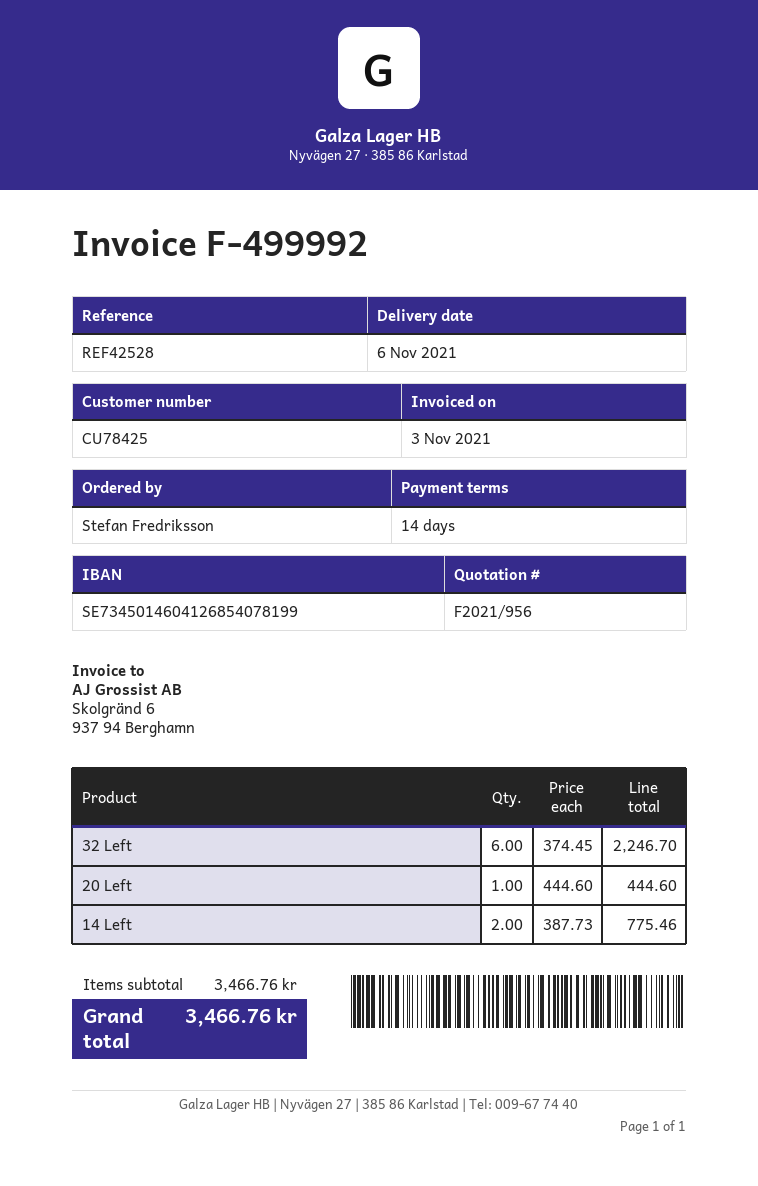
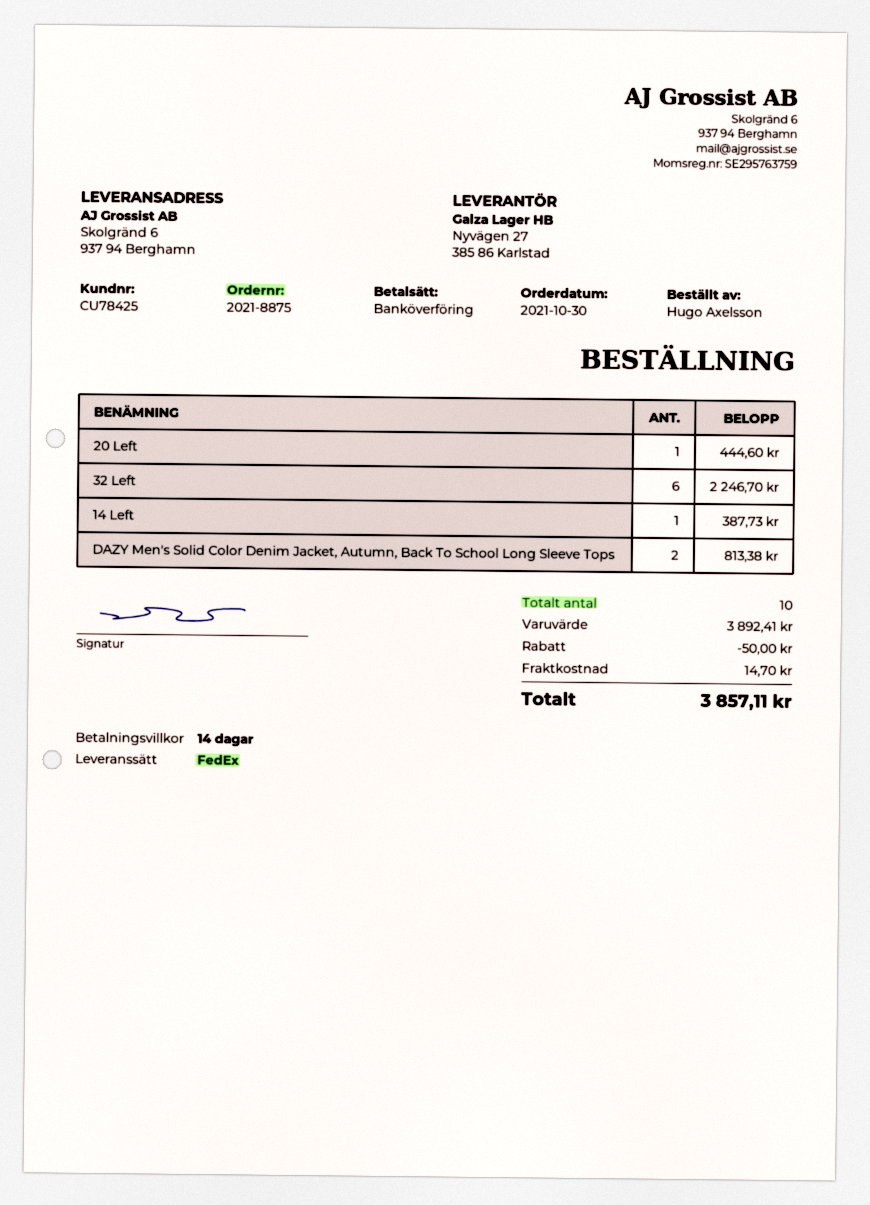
ordered by: Stefan Fredriksson -> Hugo Axelsson
14 Left: 2 for 775.46 -> 1 for 387.73
DAZY Men's Solid Color Denim Jacket, Autumn, Back To School Long Sleeve Tops: none -> 2 for 813.38
subtotal: 3466.76 -> 3892.41
discount: none -> 50.00
shipping: none -> 14.70
total: 3466.76 -> 3857.11

